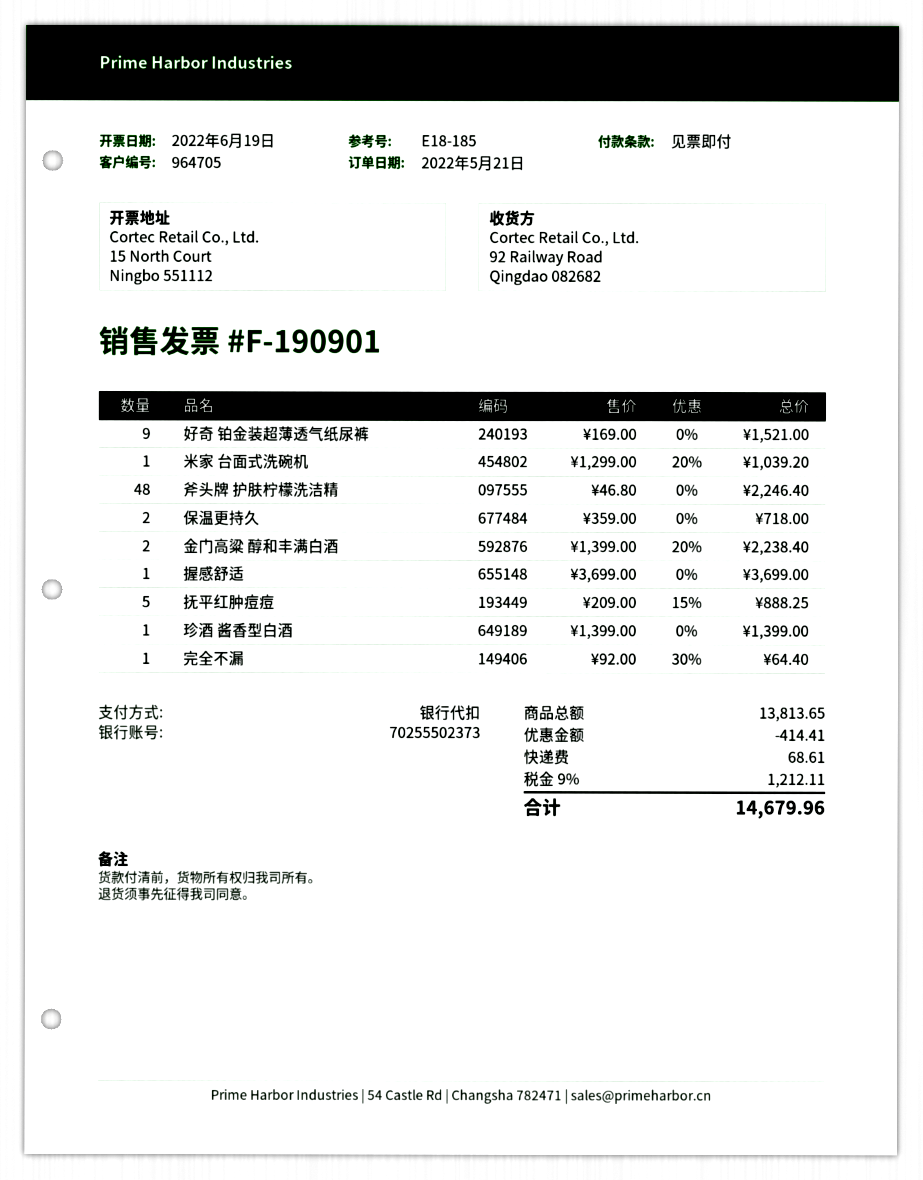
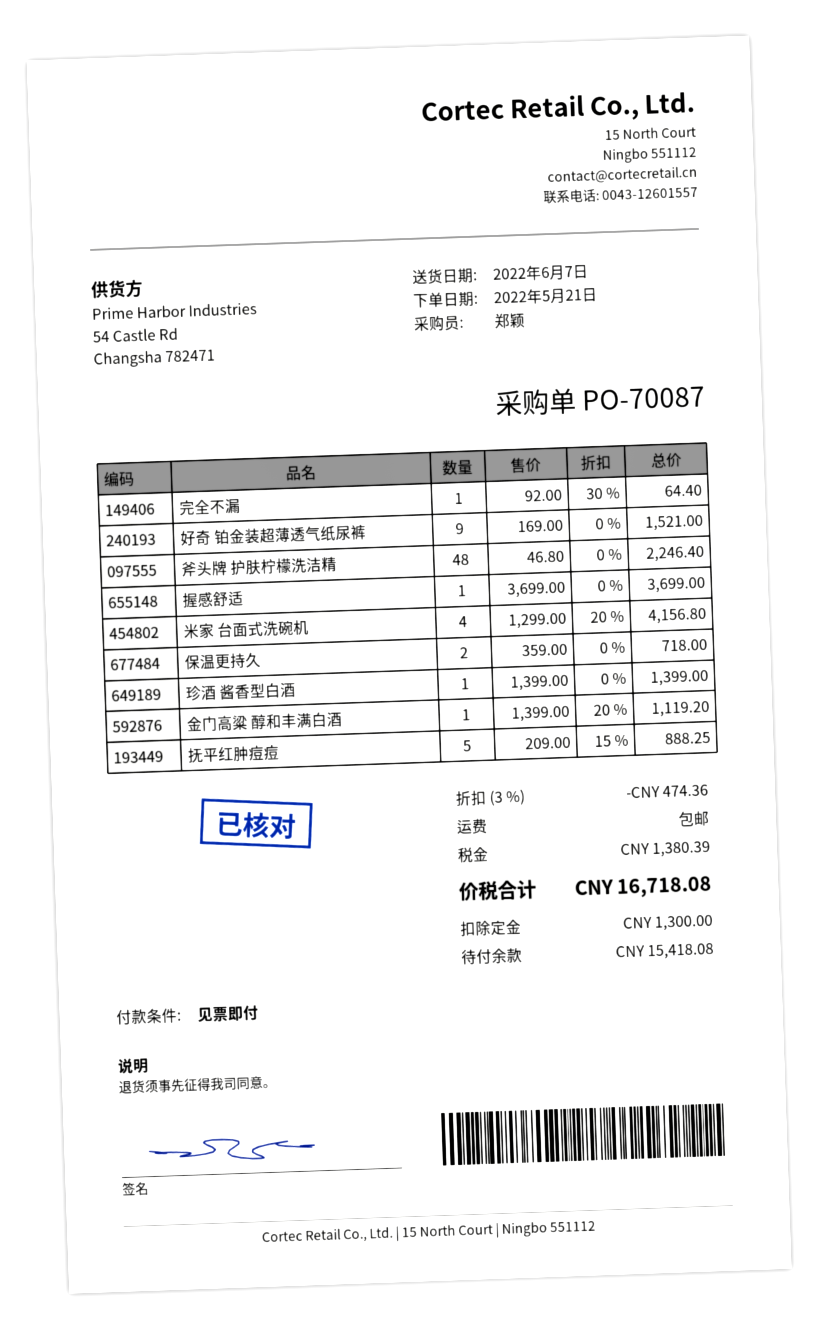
米家 台面式洗碗机: 1 x 1299.00 - 20% = 1039.20 -> 4 x 1299.00 - 20% = 4156.80
金门高粱 醇和丰满白酒: 2 x 1399.00 - 20% = 2238.40 -> 1 x 1399.00 - 20% = 1119.20
discount: 414.41 -> 474.36
shipping: 68.61 -> 0.00
tax: 1212.11 -> 1380.39
total: 14679.96 -> 16718.08

